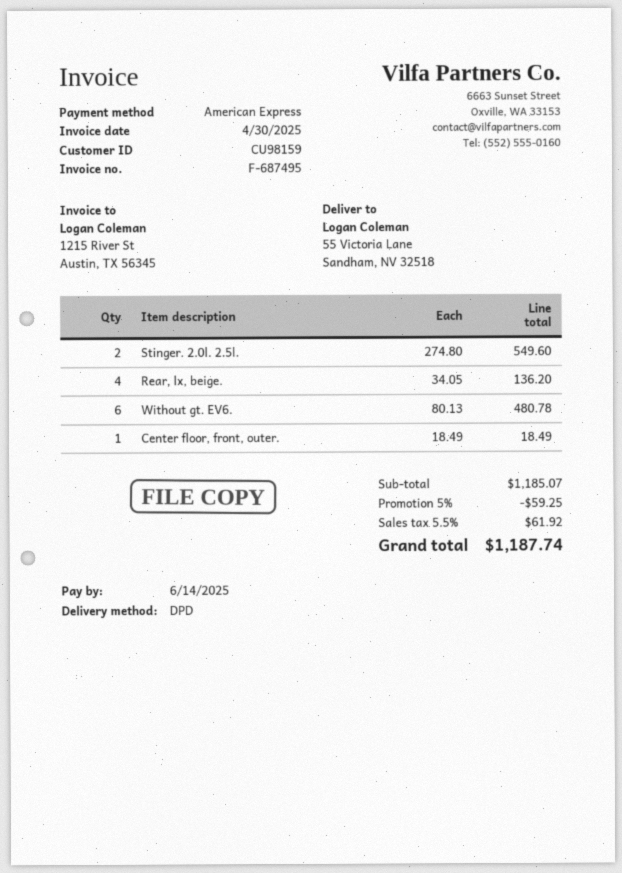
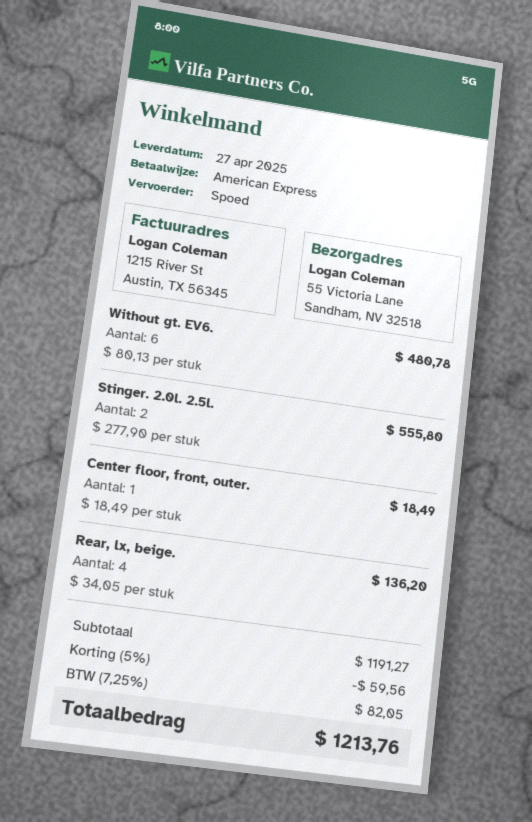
shipping method: DPD -> express
Stinger. 2.0l. 2.5l.: 2 x 274.80 = 549.60 -> 2 x 277.90 = 555.80
subtotal: 1185.07 -> 1191.27
discount: 5% = 59.25 -> 5% = 59.56
tax: 5.5% = 61.92 -> 7.25% = 82.05
total: 1187.74 -> 1213.76

